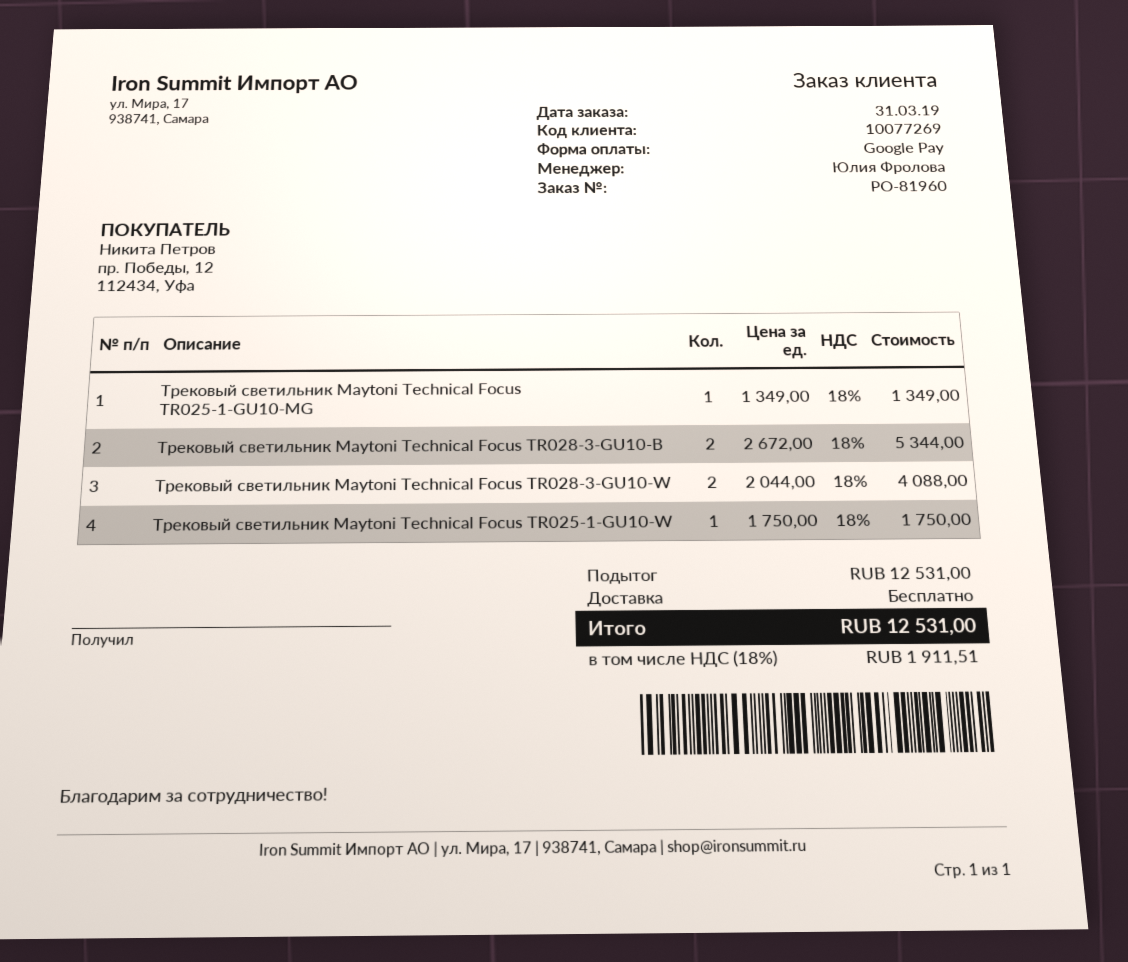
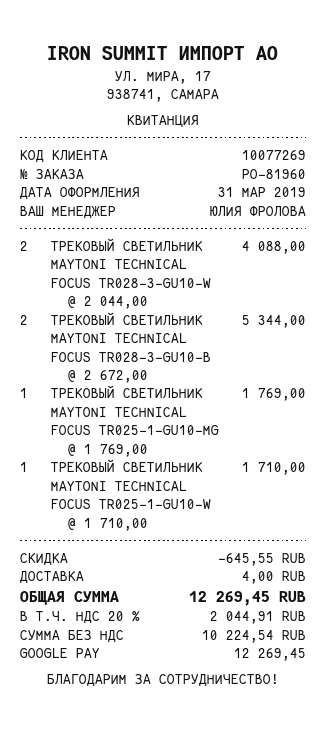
Трековый светильник Maytoni Technical Focus TR025-1-GU10-MG: 1 x 1349.00 = 1349.00 -> 1 x 1769.00 = 1769.00
Трековый светильник Maytoni Technical Focus TR025-1-GU10-W: 1 x 1750.00 = 1750.00 -> 1 x 1710.00 = 1710.00
discount: none -> 645.55
shipping: 0.00 -> 4.00
tax: 18% = 1911.51 -> 20% = 2044.91
total: 12531.00 -> 12269.45

